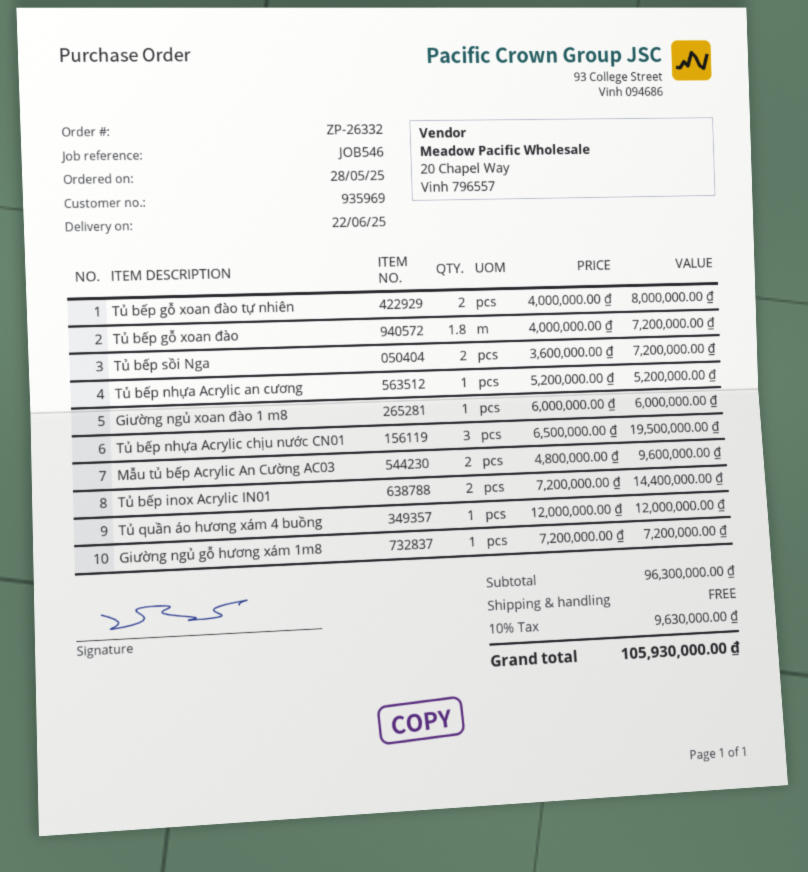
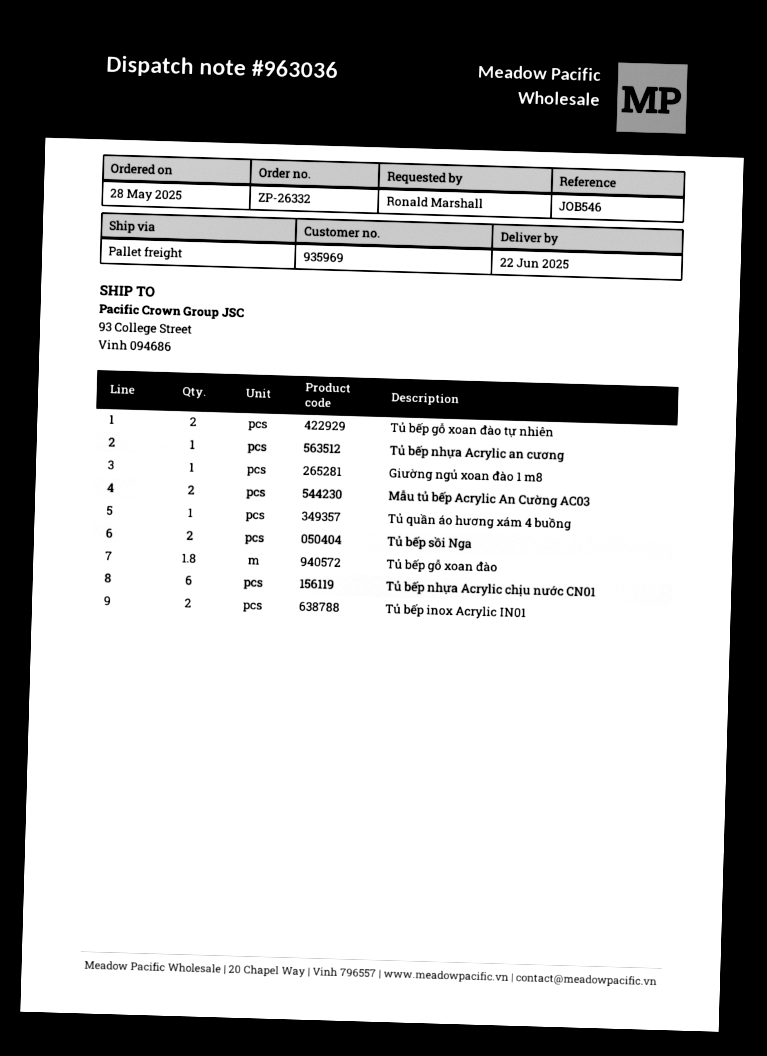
Tủ bếp nhựa Acrylic chịu nước CN01: 3 -> 6
Giường ngủ gỗ hương xám 1m8: 1 -> none

